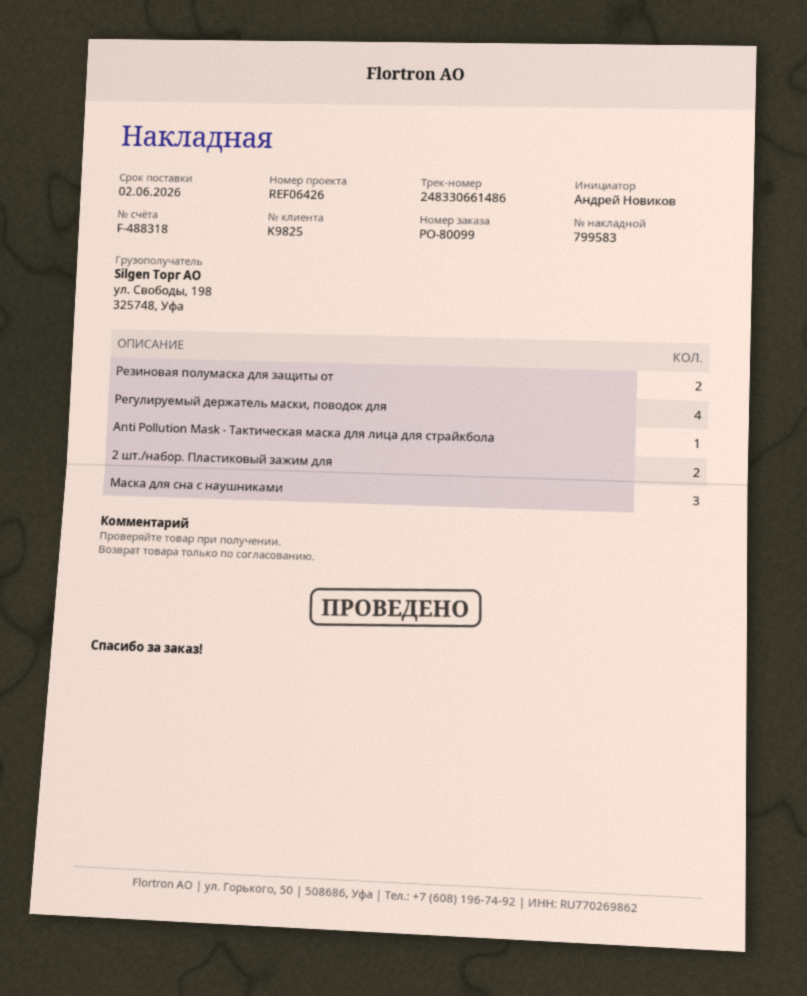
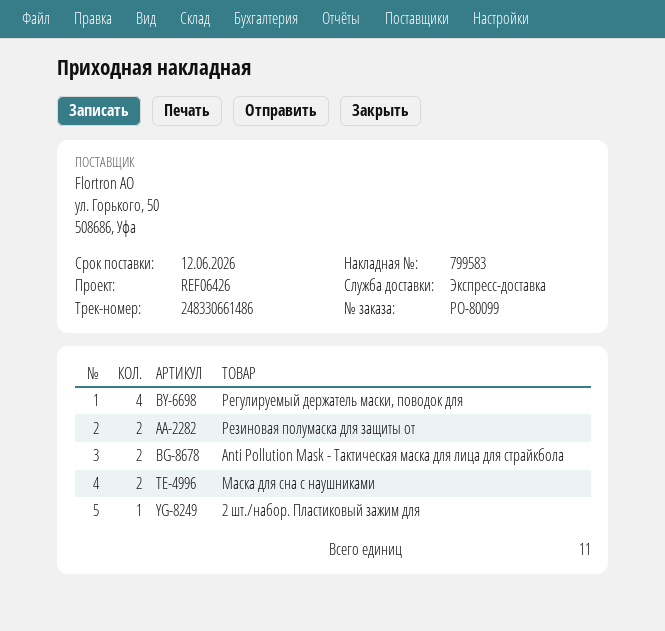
delivery date: 2026-06-02 -> 2026-06-12
Anti Pollution Mask - Тактическая маска для лица для страйкбола: 1 -> 2
2 шт./набор. Пластиковый зажим для: 2 -> 1
Маска для сна с наушниками: 3 -> 2

